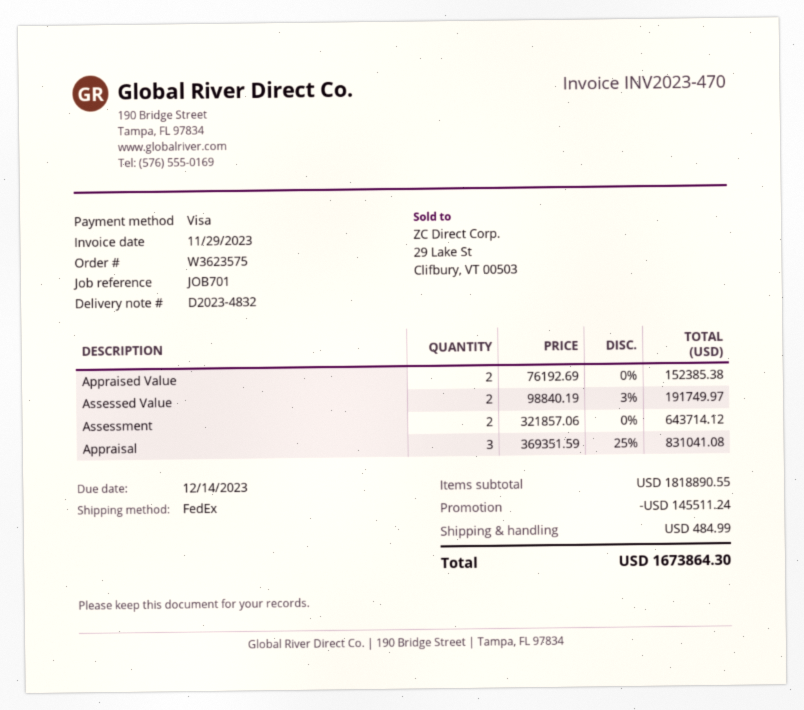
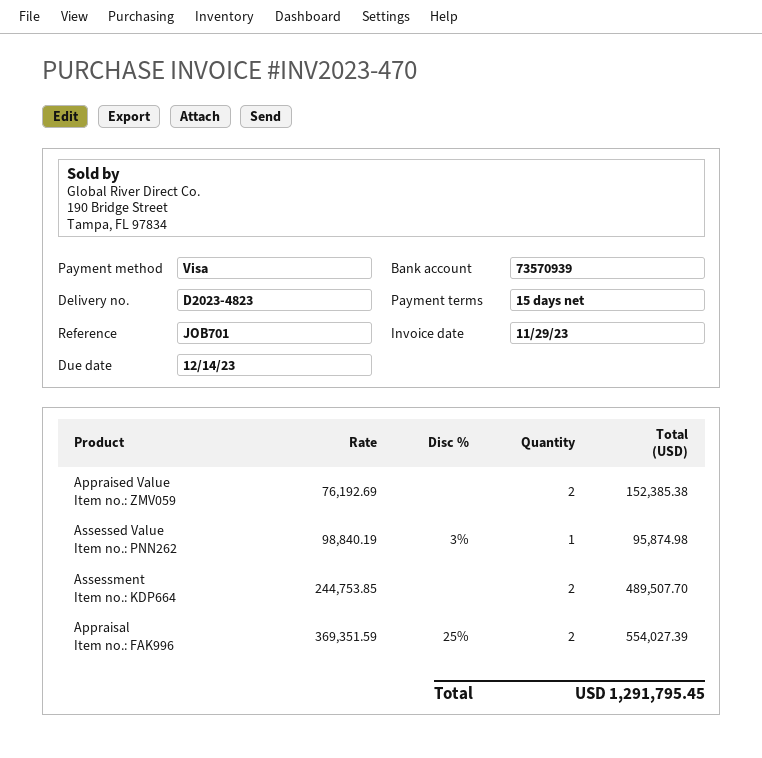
delivery note number: D2023-4832 -> D2023-4823
Assessed Value: 2 x 98840.19 - 3% = 191749.97 -> 1 x 98840.19 - 3% = 95874.98
Assessment: 2 x 321857.06 = 643714.12 -> 2 x 244753.85 = 489507.70
Appraisal: 3 x 369351.59 - 25% = 831041.08 -> 2 x 369351.59 - 25% = 554027.39
discount: 145511.24 -> none
shipping: 484.99 -> none
total: 1673864.30 -> 1291795.45

